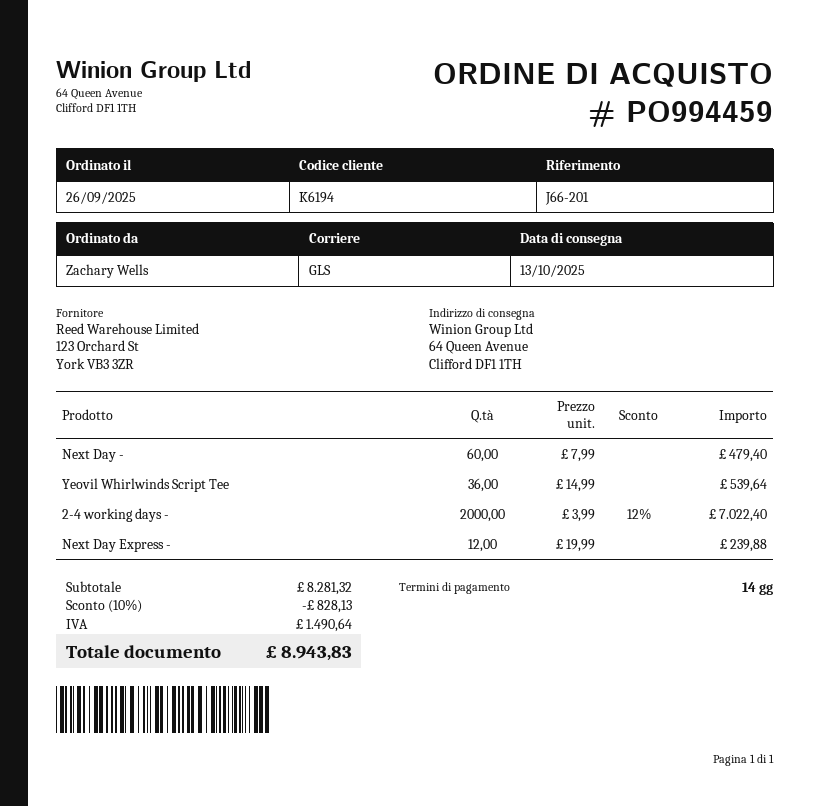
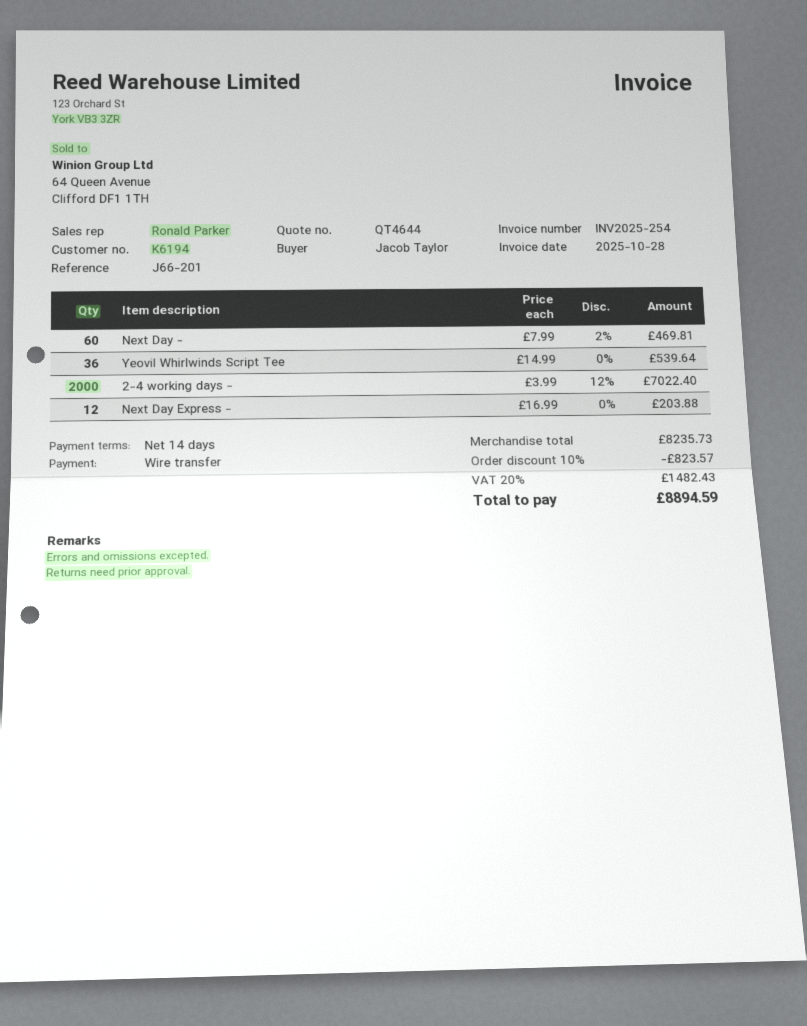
ordered by: Zachary Wells -> Jacob Taylor
Next Day -: 60 x 7.99 = 479.40 -> 60 x 7.99 - 2% = 469.81
Next Day Express -: 12 x 19.99 = 239.88 -> 12 x 16.99 = 203.88
subtotal: 8281.32 -> 8235.73
discount: 10% = 828.13 -> 10% = 823.57
tax: 1490.64 -> 1482.43
total: 8943.83 -> 8894.59

